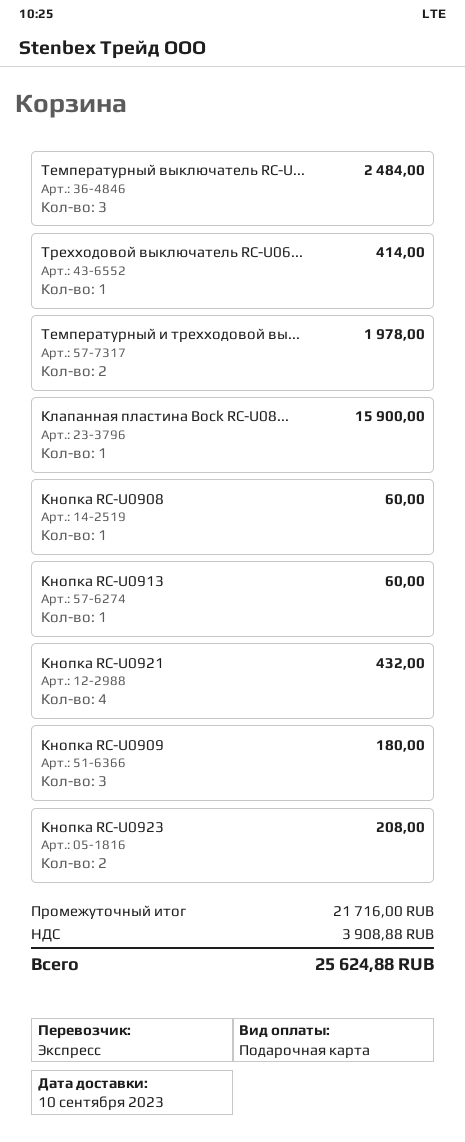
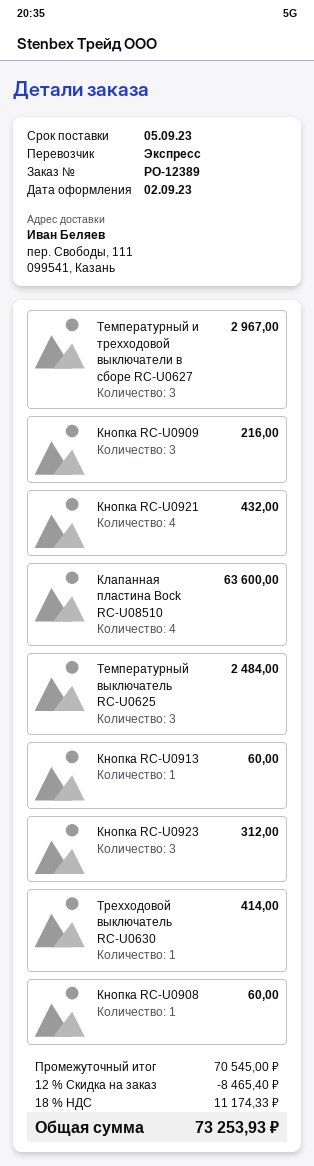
delivery date: 2023-09-10 -> 2023-09-05
Температурный и трехходовой вы...: 2 for 1978.00 -> 3 for 2967.00
Клапанная пластина Bock RC-U08...: 1 for 15900.00 -> 4 for 63600.00
Кнопка RC-U0909: 3 for 180.00 -> 3 for 216.00
Кнопка RC-U0923: 2 for 208.00 -> 3 for 312.00
subtotal: 21716.00 -> 70545.00
discount: none -> 12% = 8465.40
tax: 3908.88 -> 11174.33
total: 25624.88 -> 73253.93

